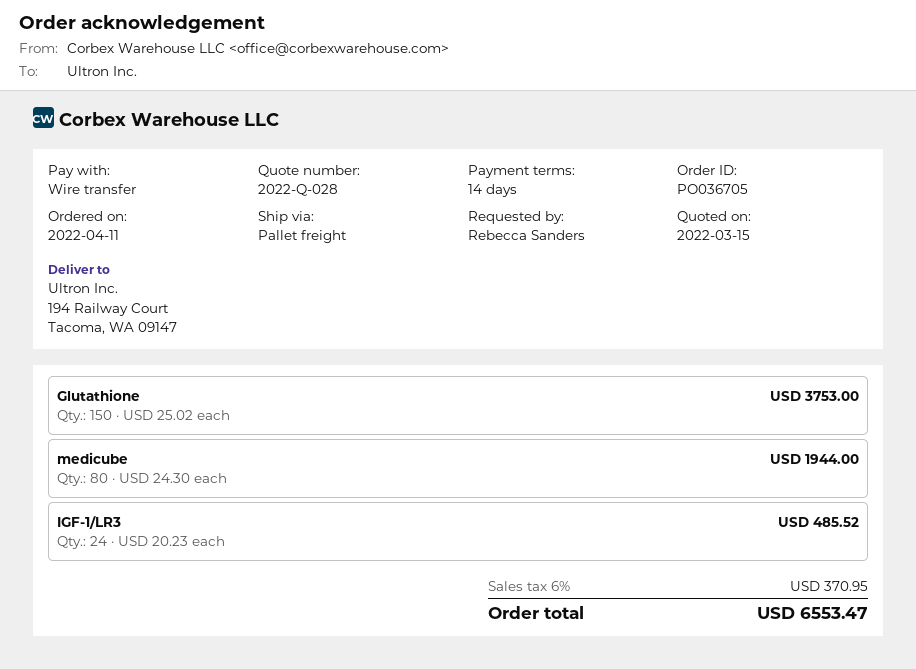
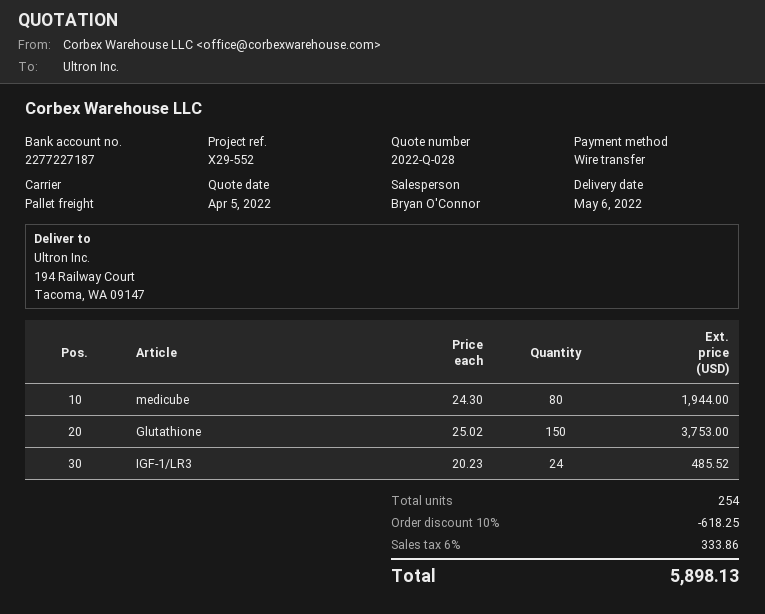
quote date: 2022-03-15 -> 2022-04-05
discount: none -> 10% = 618.25
tax: 6% = 370.95 -> 6% = 333.86
total: 6553.47 -> 5898.13

